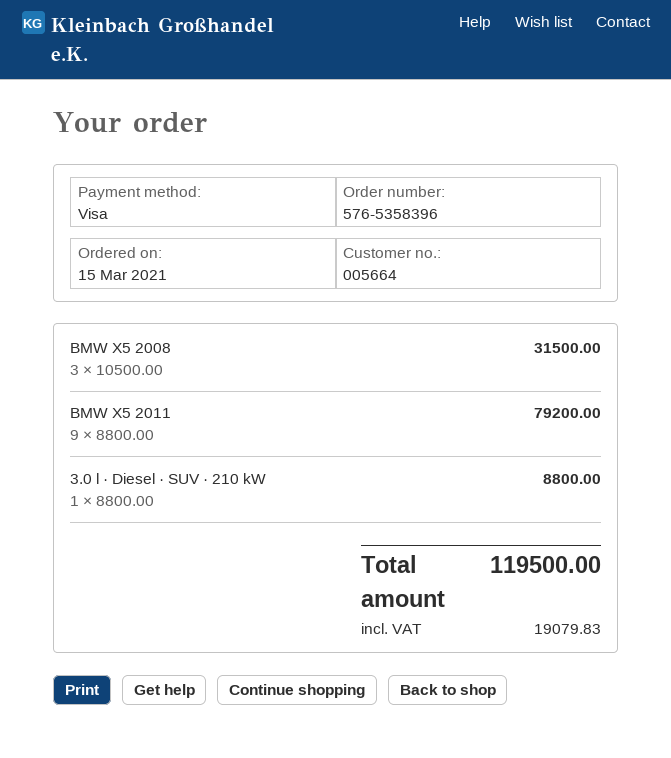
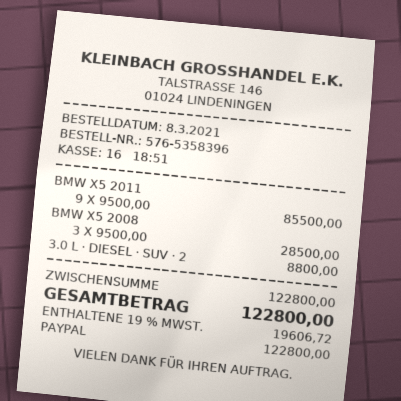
order date: 2021-03-15 -> 2021-03-08
payment method: Visa -> PayPal
BMW X5 2008: 3 x 10500.00 = 31500.00 -> 3 x 9500.00 = 28500.00
BMW X5 2011: 9 x 8800.00 = 79200.00 -> 9 x 9500.00 = 85500.00
tax: 19079.83 -> 19606.72
total: 119500.00 -> 122800.00

